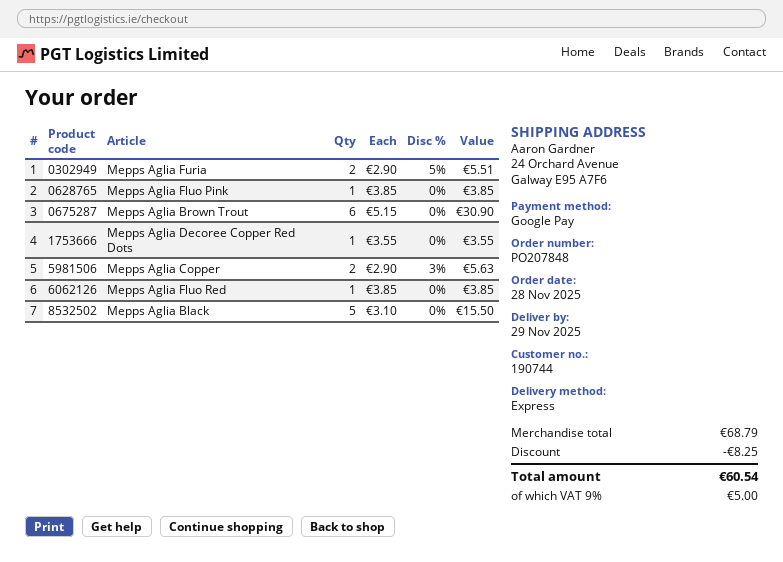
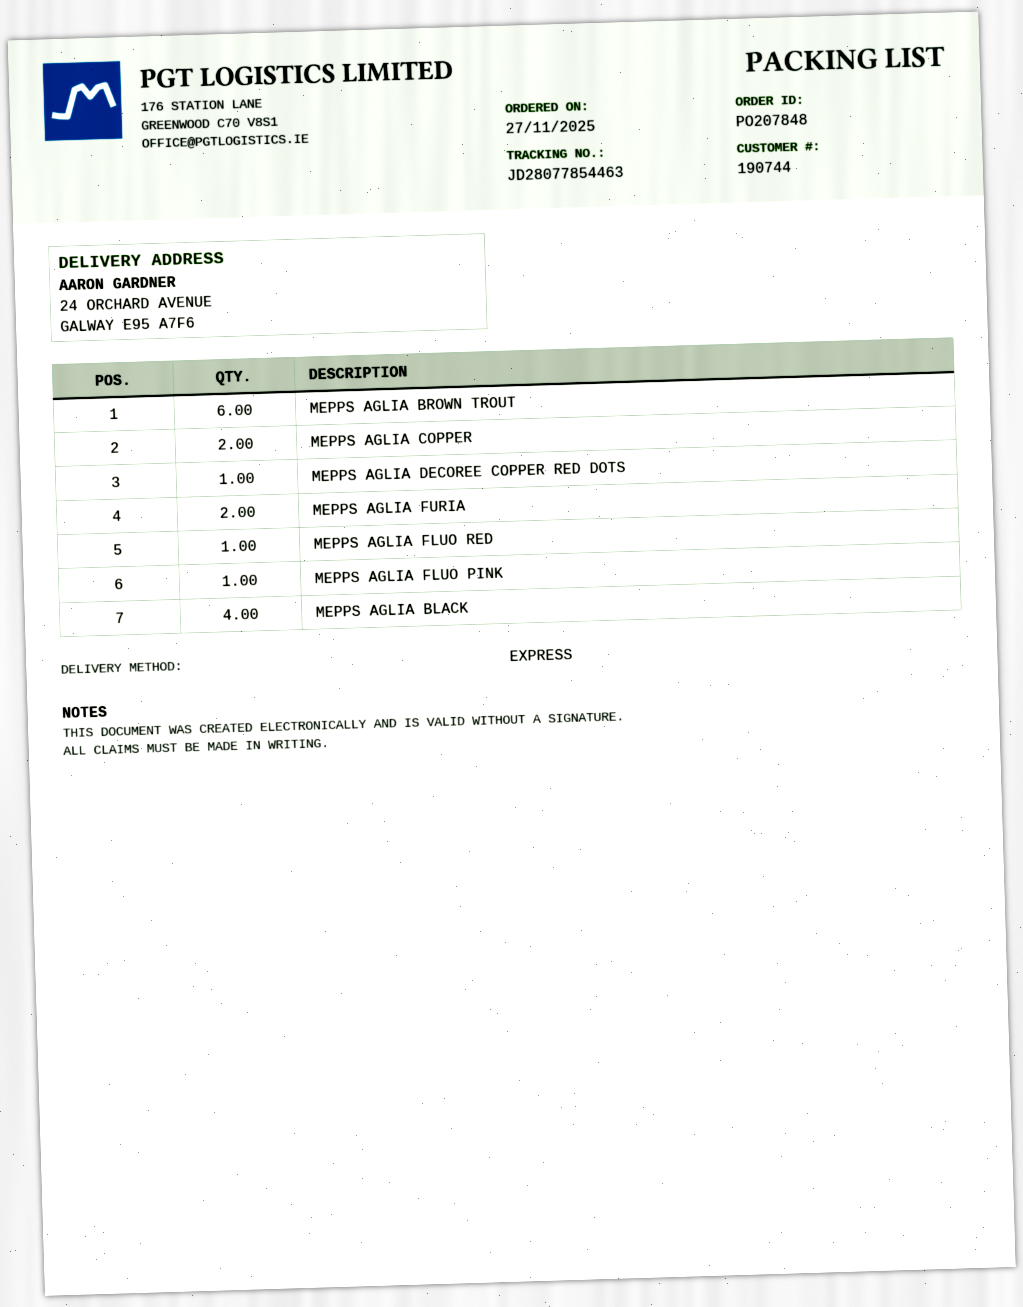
order date: 2025-11-28 -> 2025-11-27
Mepps Aglia Black: 5 -> 4

